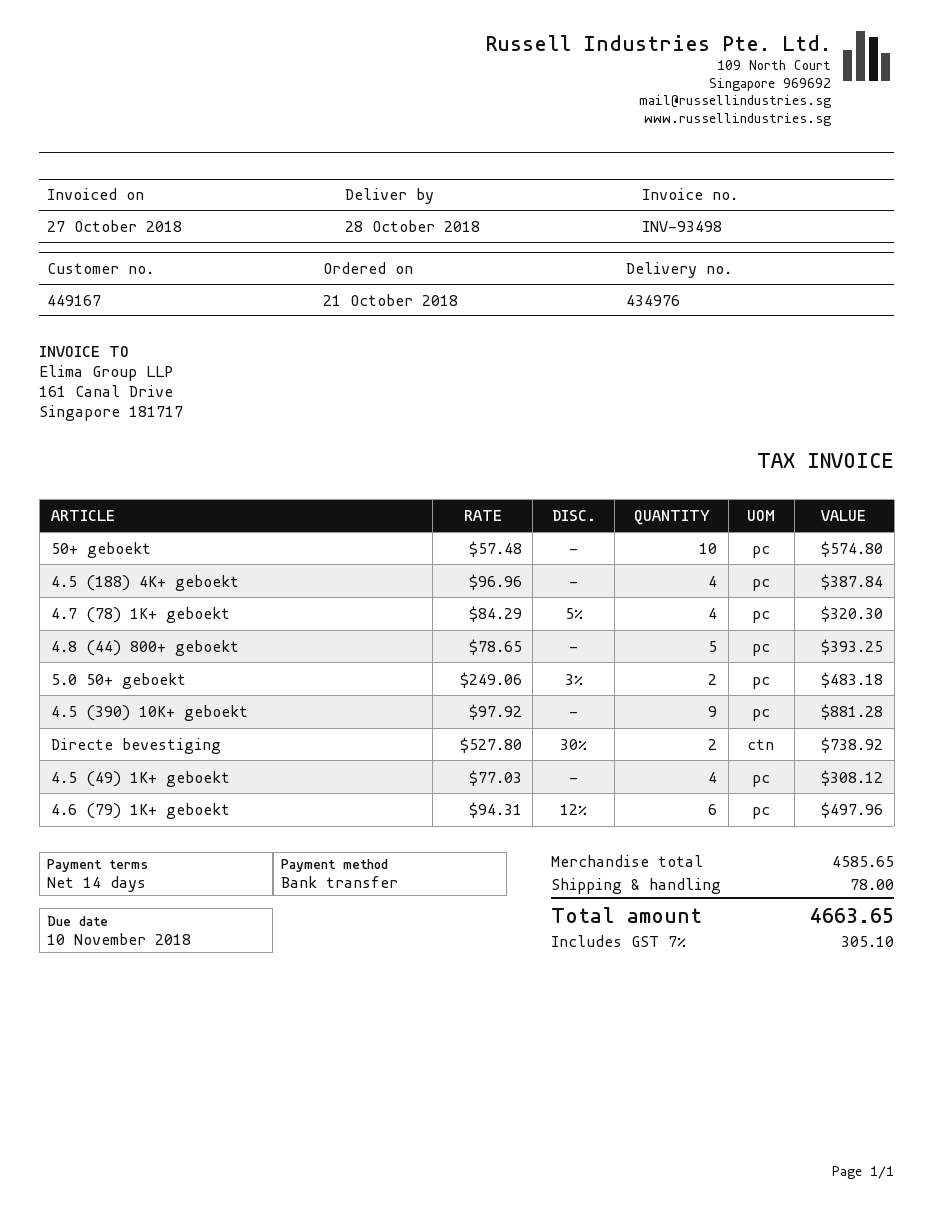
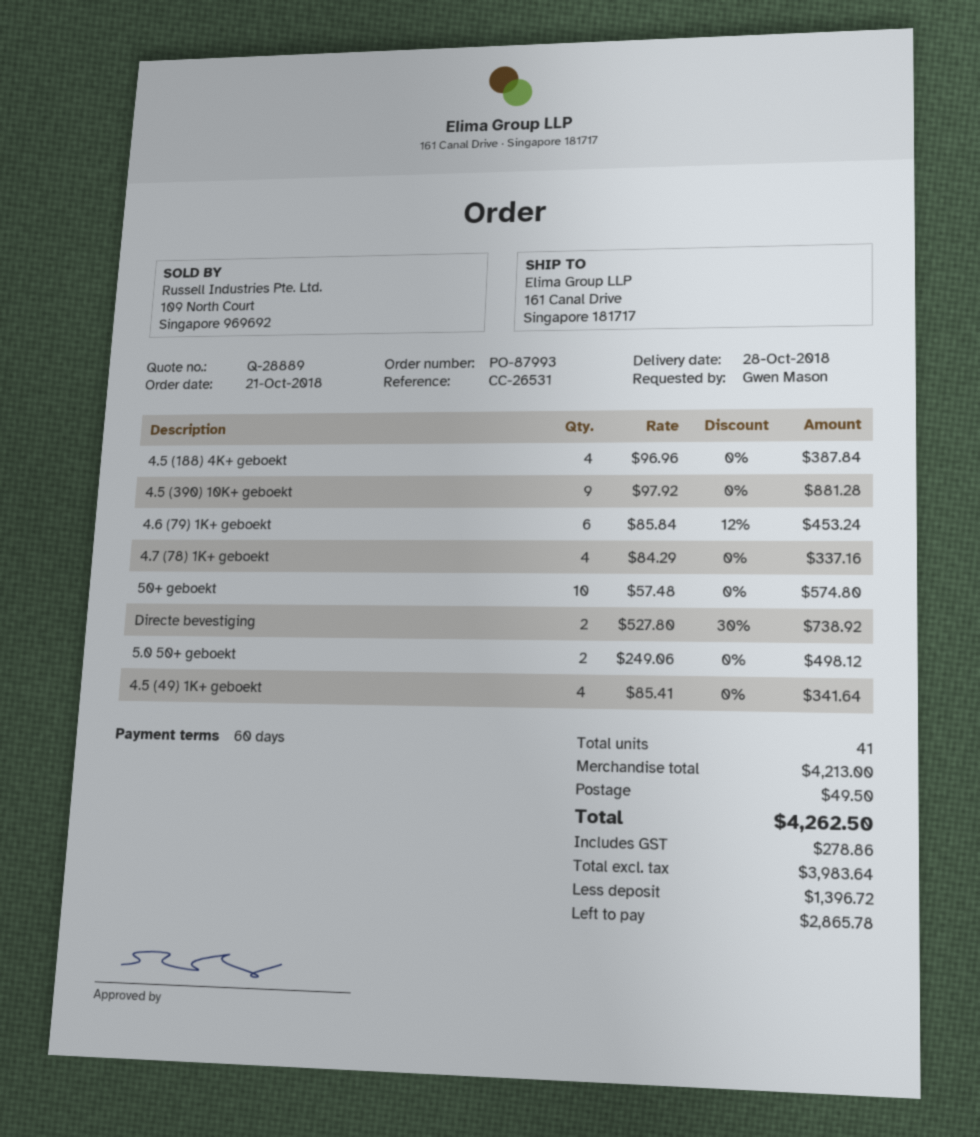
payment terms: 14 days -> 60 days
4.7 (78) 1K+ geboekt: 4 x 84.29 - 5% = 320.30 -> 4 x 84.29 = 337.16
4.8 (44) 800+ geboekt: 5 x 78.65 = 393.25 -> none
5.0 50+ geboekt: 2 x 249.06 - 3% = 483.18 -> 2 x 249.06 = 498.12
4.5 (49) 1K+ geboekt: 4 x 77.03 = 308.12 -> 4 x 85.41 = 341.64
4.6 (79) 1K+ geboekt: 6 x 94.31 - 12% = 497.96 -> 6 x 85.84 - 12% = 453.24
subtotal: 4585.65 -> 4213.00
shipping: 78.00 -> 49.50
tax: 305.10 -> 278.86
total: 4663.65 -> 4262.50

